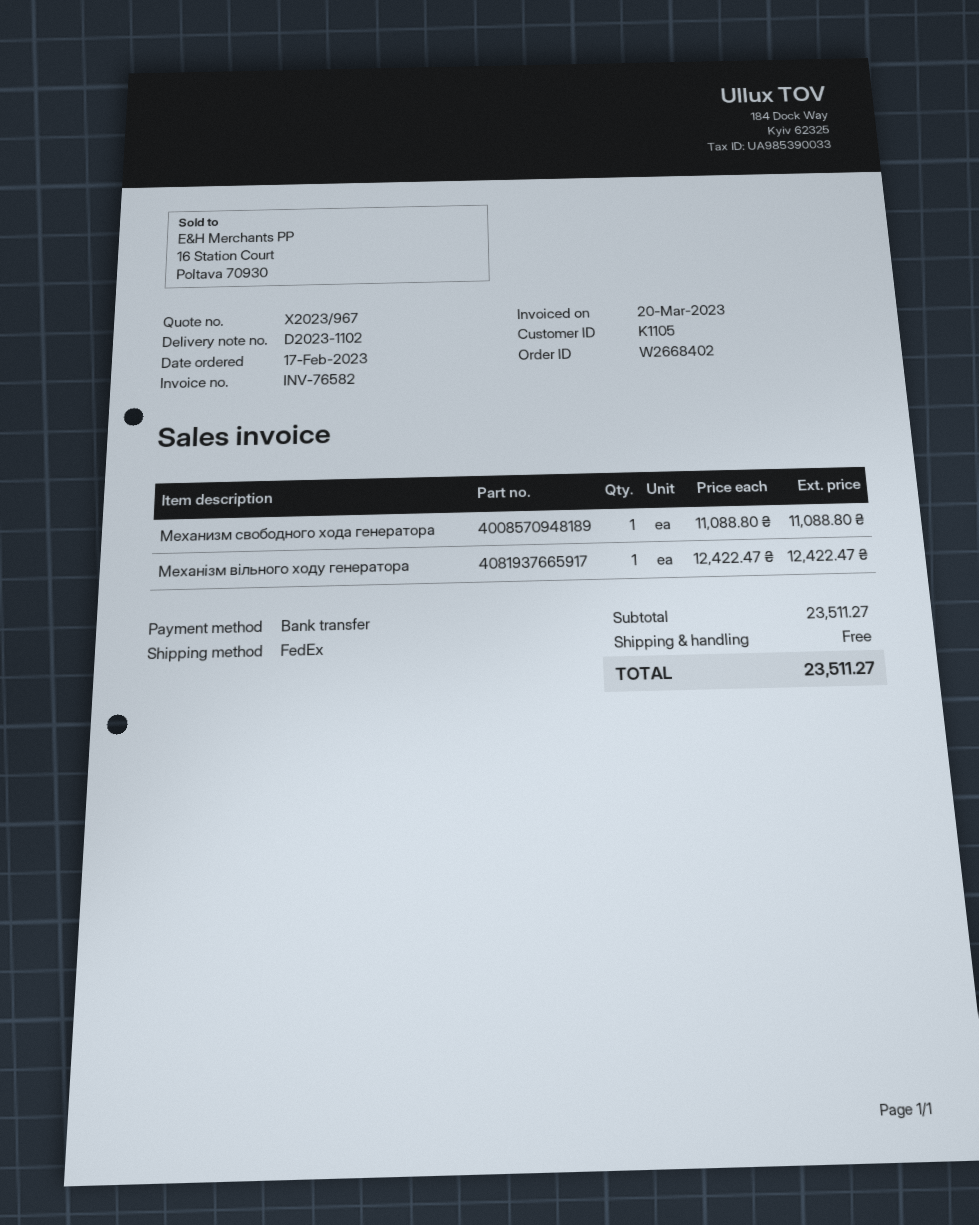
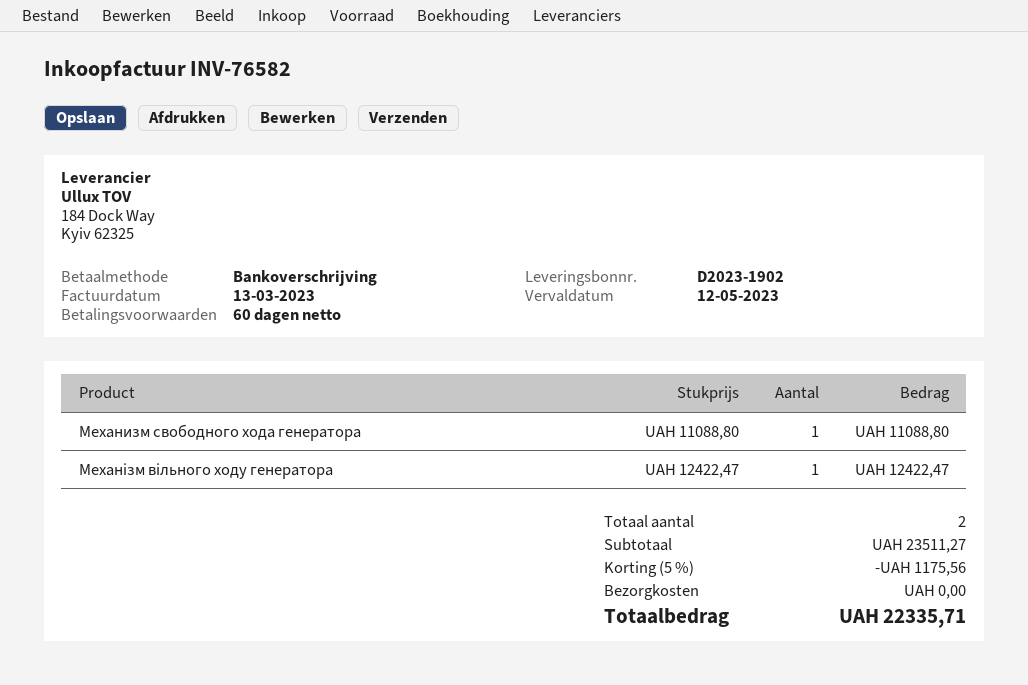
delivery note number: D2023-1102 -> D2023-1902
invoice date: 2023-03-20 -> 2023-03-13
discount: none -> 5% = 1175.56
total: 23511.27 -> 22335.71

